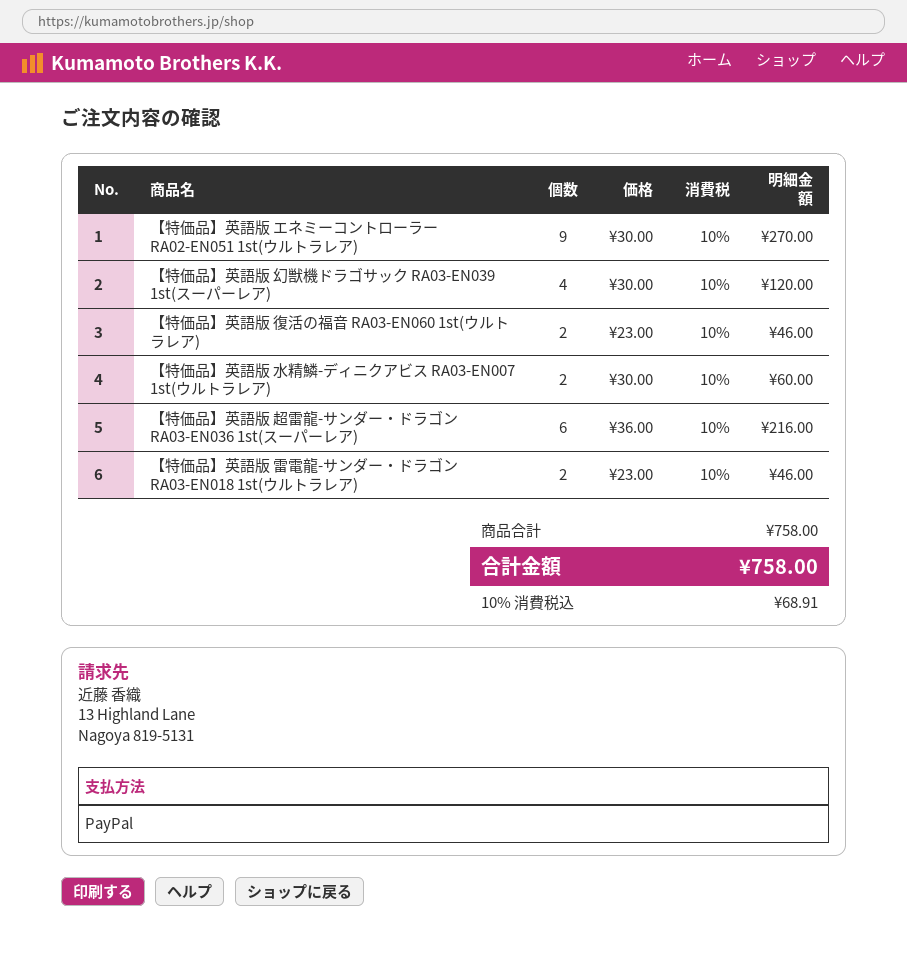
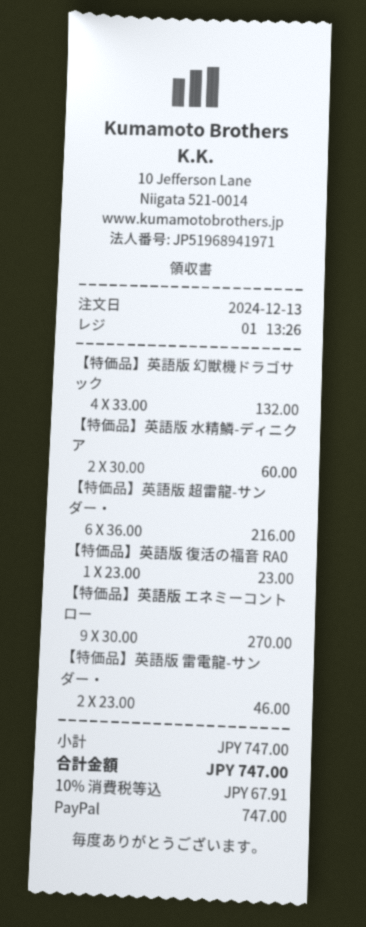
【特価品】英語版 幻獣機ドラゴサック RA03-EN039 1st(スーパーレア): 4 x 30.00 = 120.00 -> 4 x 33.00 = 132.00
【特価品】英語版 復活の福音 RA03-EN060 1st(ウルトラレア): 2 x 23.00 = 46.00 -> 1 x 23.00 = 23.00
subtotal: 758.00 -> 747.00
tax: 10% = 68.91 -> 10% = 67.91
total: 758.00 -> 747.00

